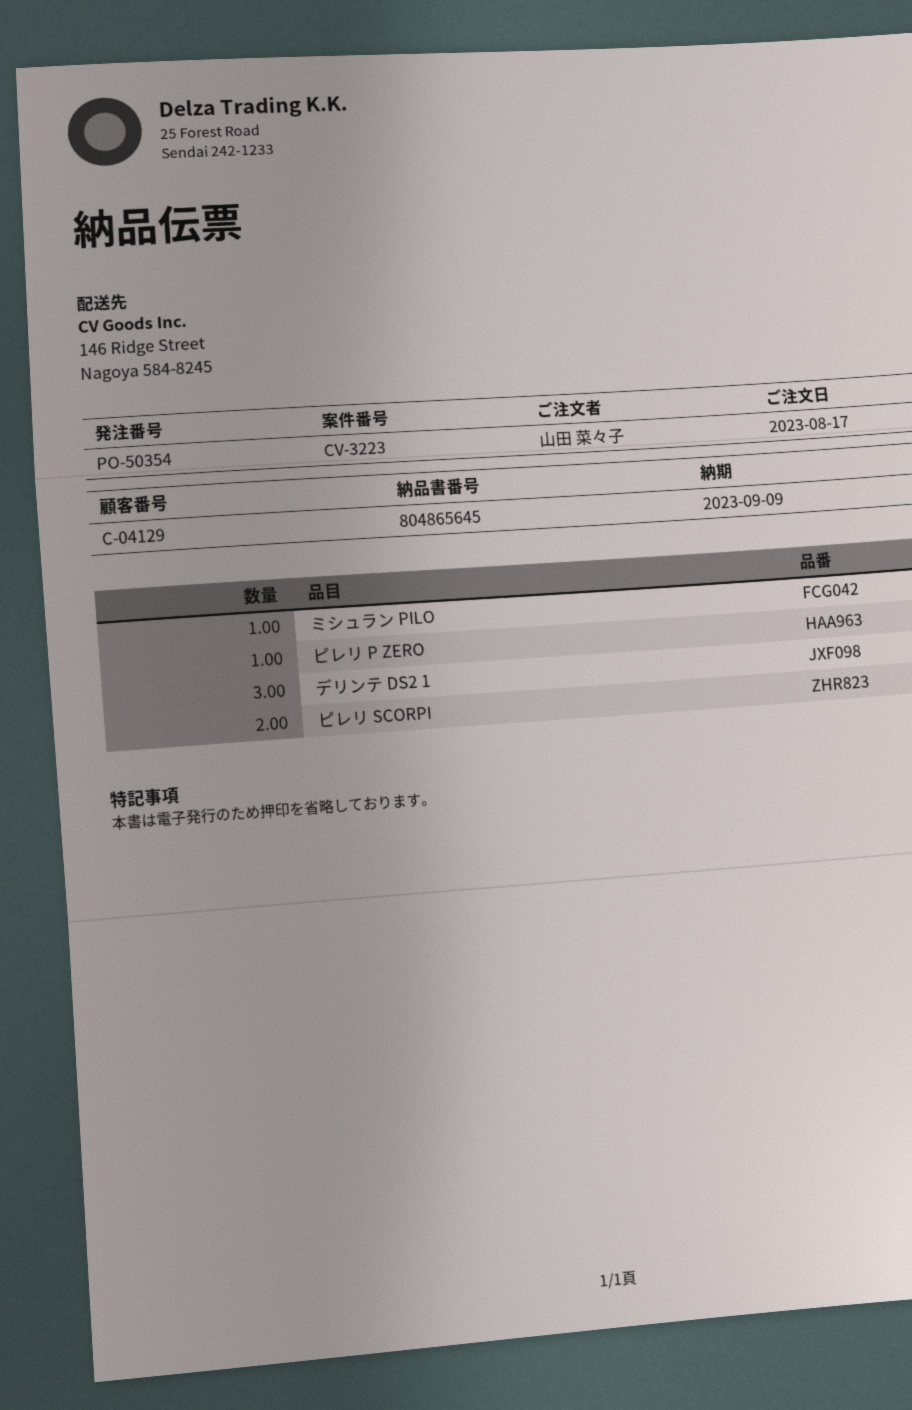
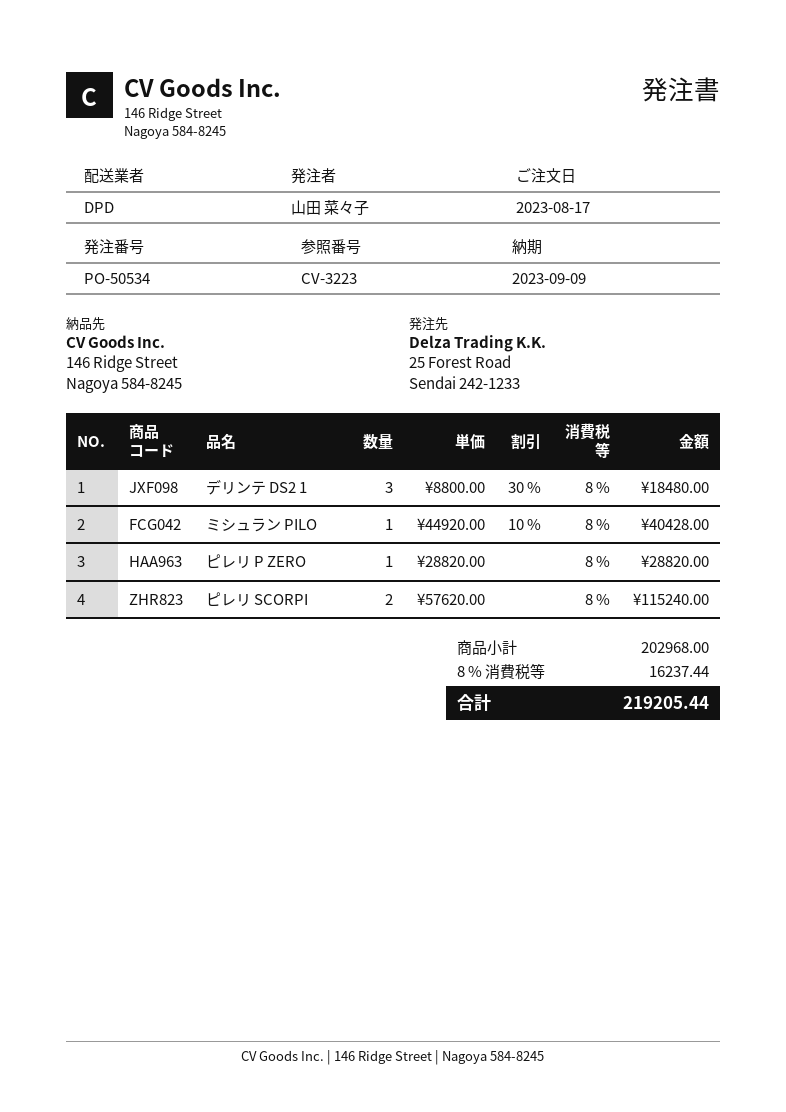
order number: PO-50354 -> PO-50534

